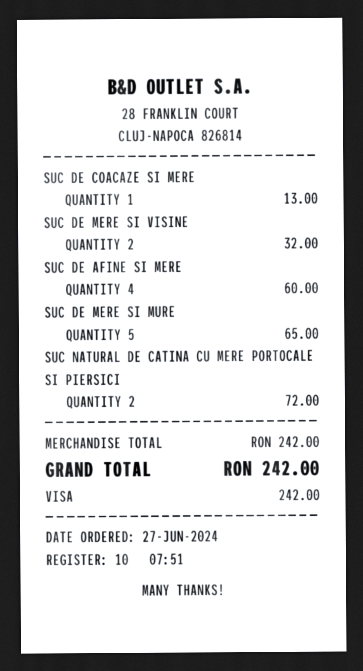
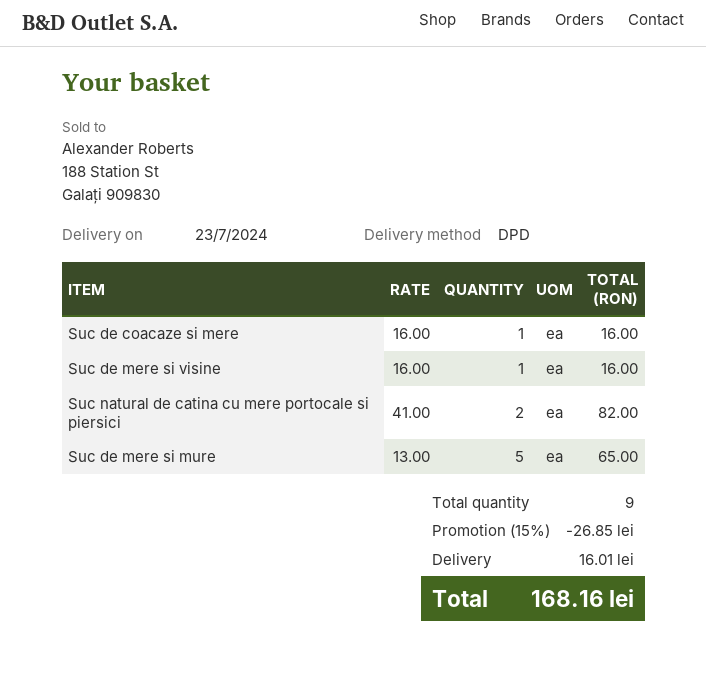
SUC DE COACAZE SI MERE: 1 for 13.00 -> 1 for 16.00
SUC DE MERE SI VISINE: 2 for 32.00 -> 1 for 16.00
SUC DE AFINE SI MERE: 4 for 60.00 -> none
SUC NATURAL DE CATINA CU MERE PORTOCALE SI PIERSICI: 2 for 72.00 -> 2 for 82.00
discount: none -> 15% = 26.85
shipping: none -> 16.01
total: 242.00 -> 168.16

